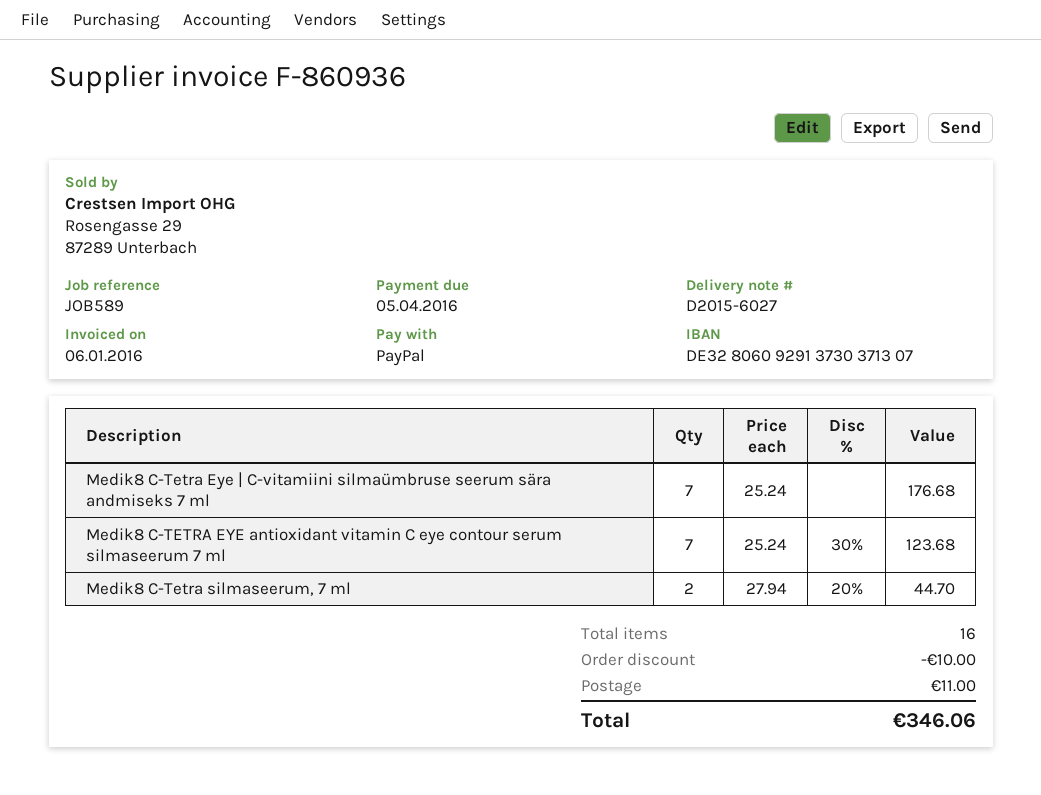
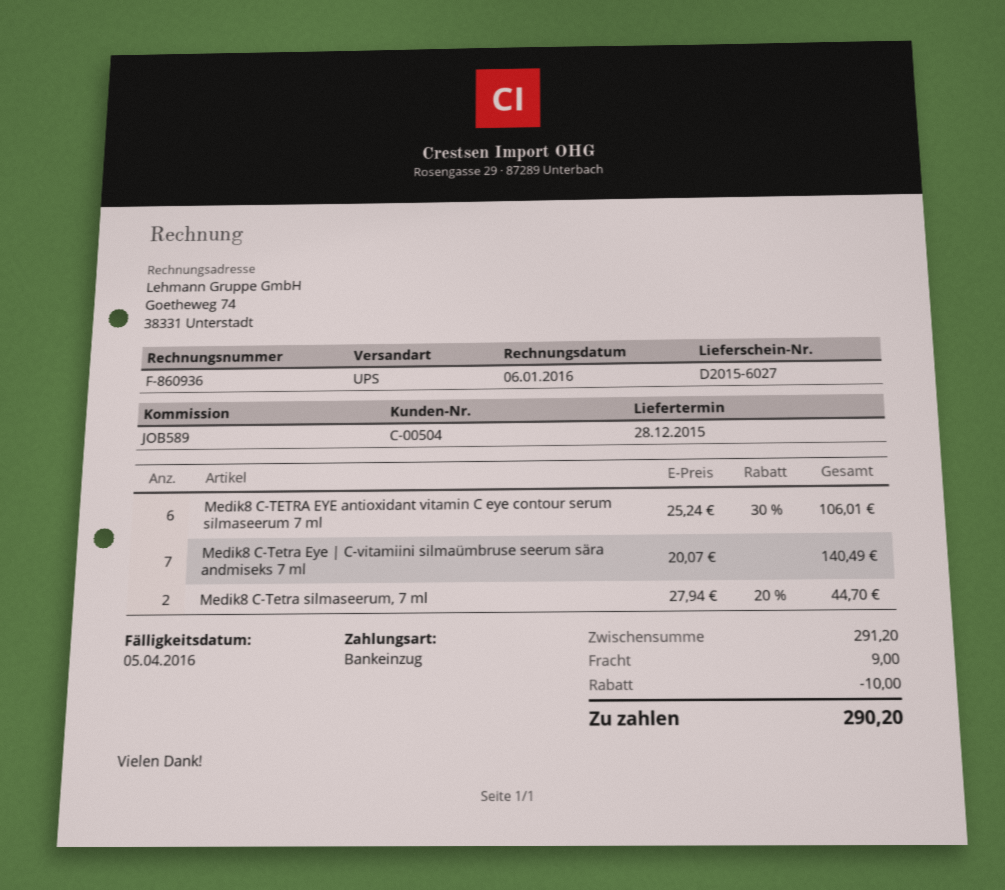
payment method: PayPal -> direct debit
Medik8 C-Tetra Eye | C-vitamiini silmaümbruse seerum sära andmiseks 7 ml: 7 x 25.24 = 176.68 -> 7 x 20.07 = 140.49
Medik8 C-TETRA EYE antioxidant vitamin C eye contour serum silmaseerum 7 ml: 7 x 25.24 - 30% = 123.68 -> 6 x 25.24 - 30% = 106.01
shipping: 11.00 -> 9.00
total: 346.06 -> 290.20

